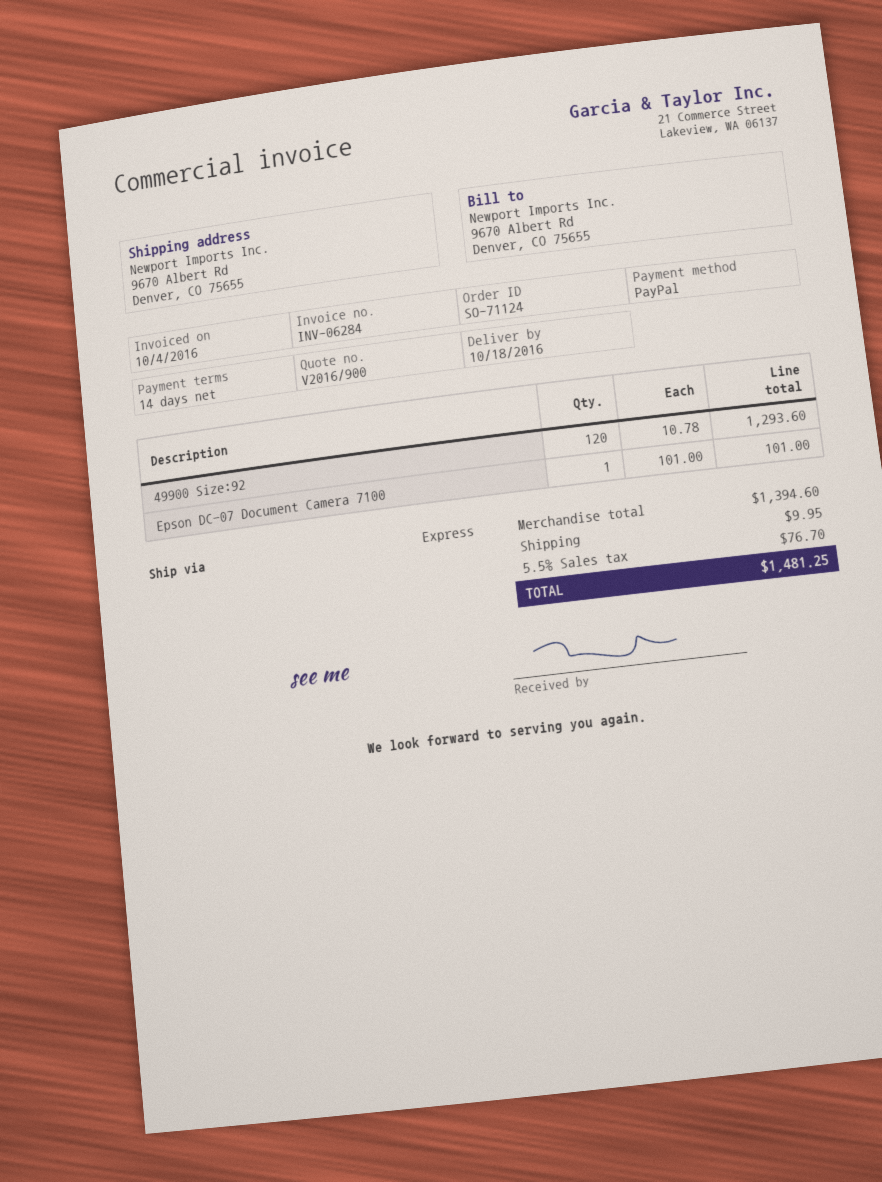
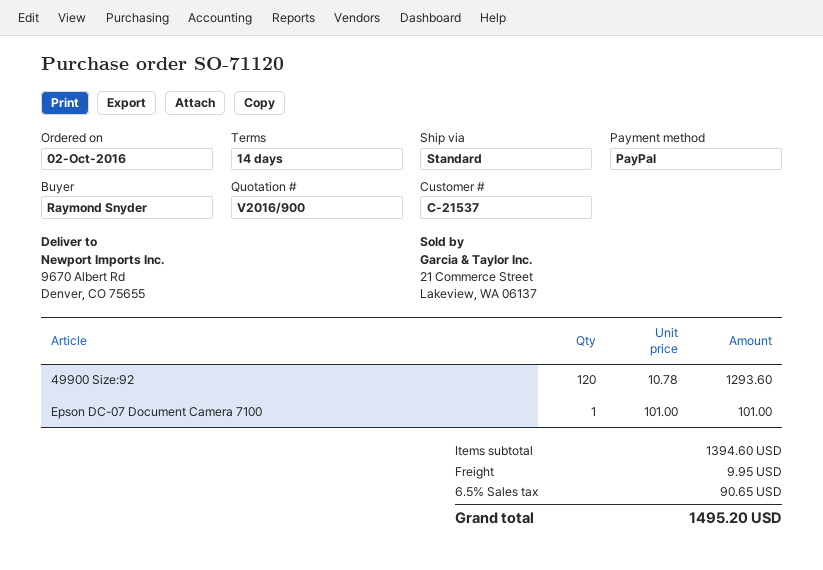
order number: SO-71124 -> SO-71120
shipping method: express -> standard
tax: 5.5% = 76.70 -> 6.5% = 90.65
total: 1481.25 -> 1495.20

